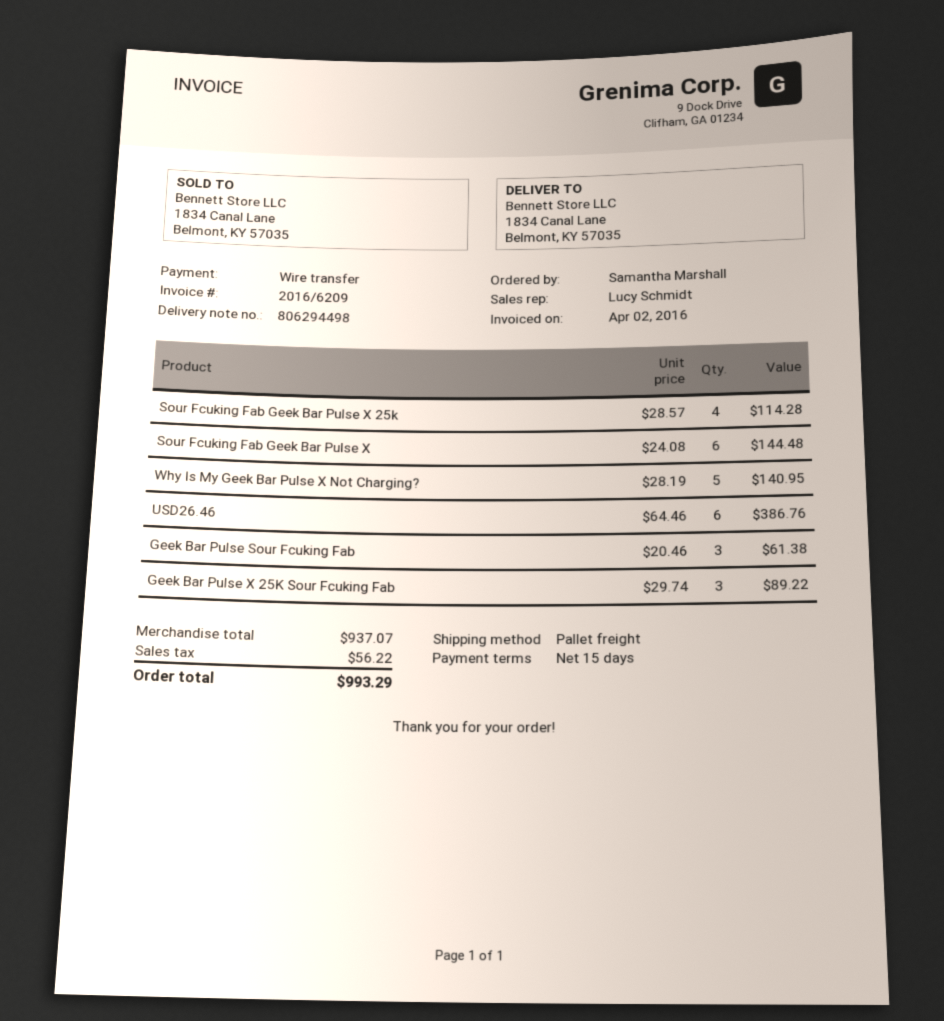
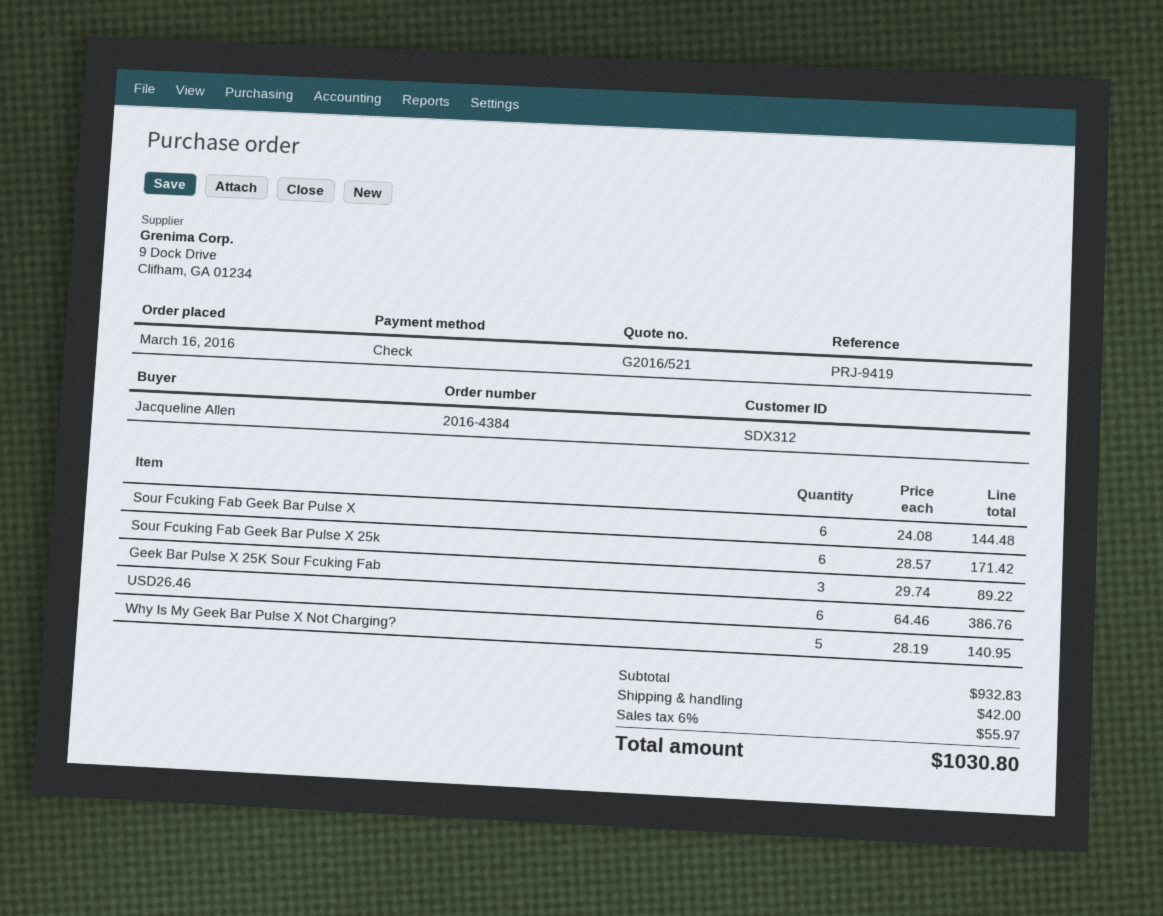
ordered by: Samantha Marshall -> Jacqueline Allen
payment method: bank transfer -> cheque
Sour Fcuking Fab Geek Bar Pulse X 25k: 4 x 28.57 = 114.28 -> 6 x 28.57 = 171.42
Geek Bar Pulse Sour Fcuking Fab: 3 x 20.46 = 61.38 -> none
subtotal: 937.07 -> 932.83
shipping: none -> 42.00
tax: 56.22 -> 55.97
total: 993.29 -> 1030.80

